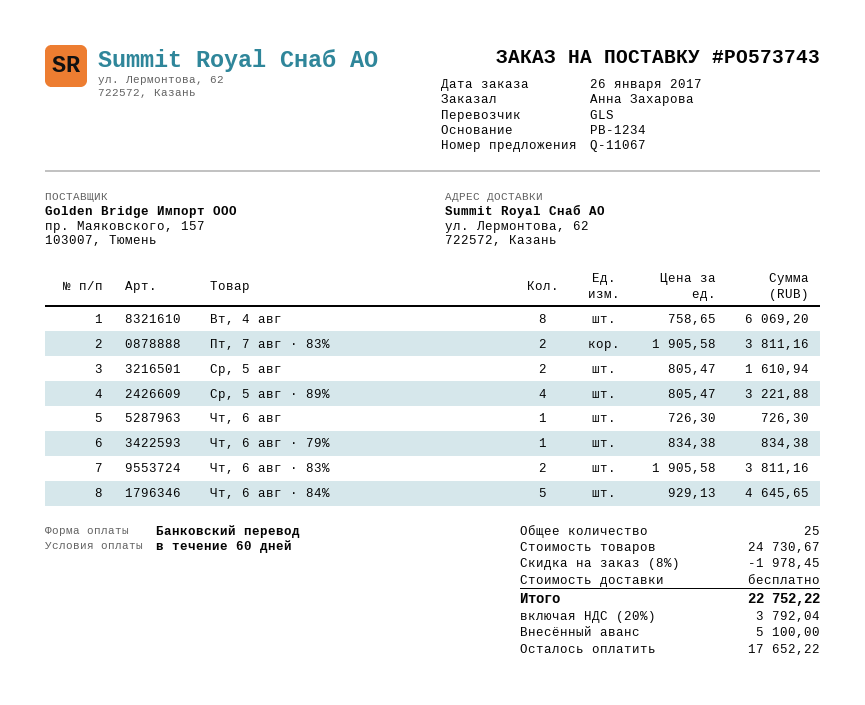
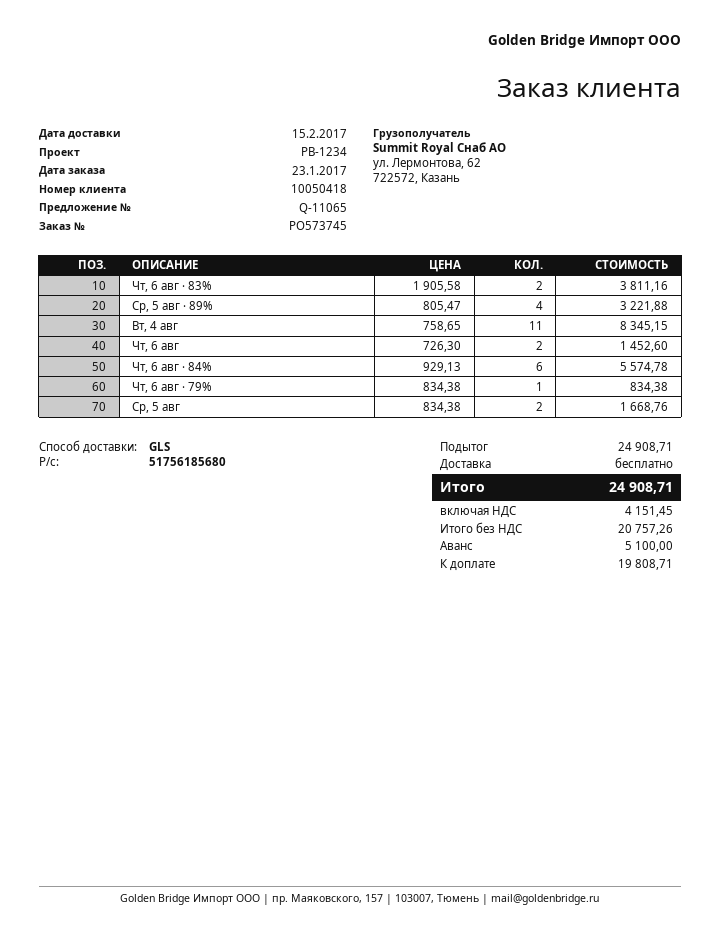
quote number: Q-11067 -> Q-11065
order number: PO573743 -> PO573745
order date: 2017-01-26 -> 2017-01-23
Вт, 4 авг: 8 x 758.65 = 6069.20 -> 11 x 758.65 = 8345.15
Пт, 7 авг · 83%: 2 x 1905.58 = 3811.16 -> none
Ср, 5 авг: 2 x 805.47 = 1610.94 -> 2 x 834.38 = 1668.76
Чт, 6 авг: 1 x 726.30 = 726.30 -> 2 x 726.30 = 1452.60
Чт, 6 авг · 84%: 5 x 929.13 = 4645.65 -> 6 x 929.13 = 5574.78
subtotal: 24730.67 -> 24908.71
discount: 8% = 1978.45 -> none
tax: 3792.04 -> 4151.45
total: 22752.22 -> 24908.71
balance: 17652.22 -> 19808.71

